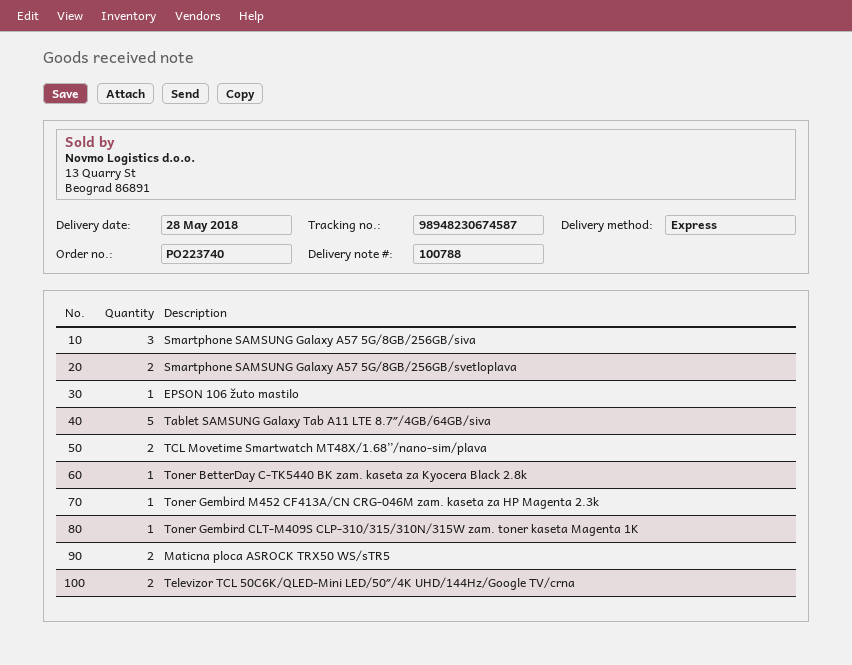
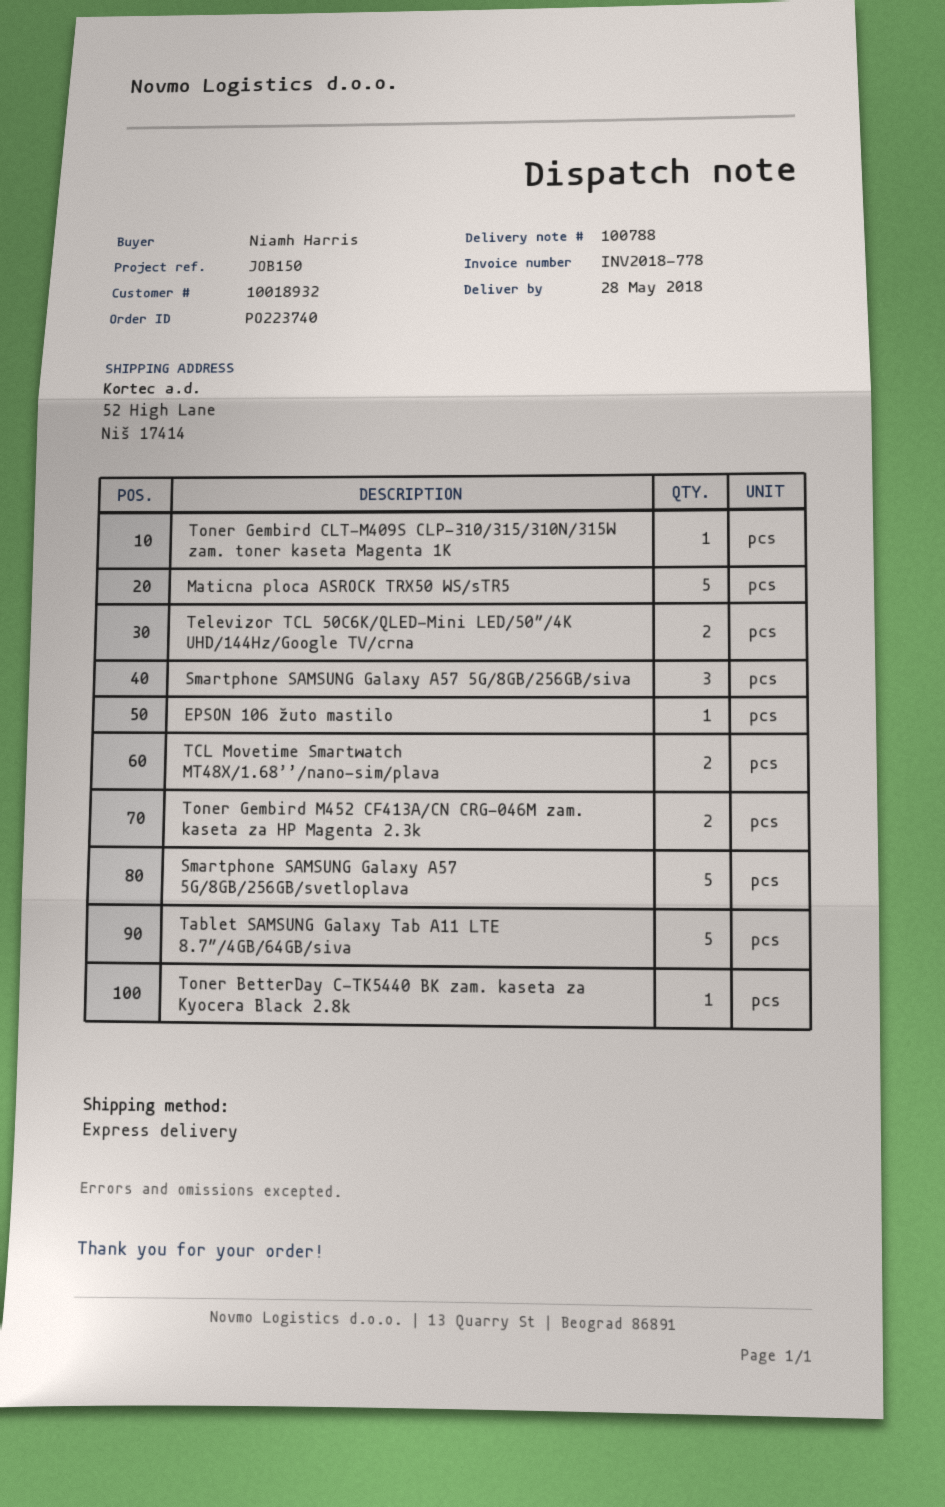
Smartphone SAMSUNG Galaxy A57 5G/8GB/256GB/svetloplava: 2 -> 5
Toner Gembird M452 CF413A/CN CRG-046M zam. kaseta za HP Magenta 2.3k: 1 -> 2
Maticna ploca ASROCK TRX50 WS/sTR5: 2 -> 5

